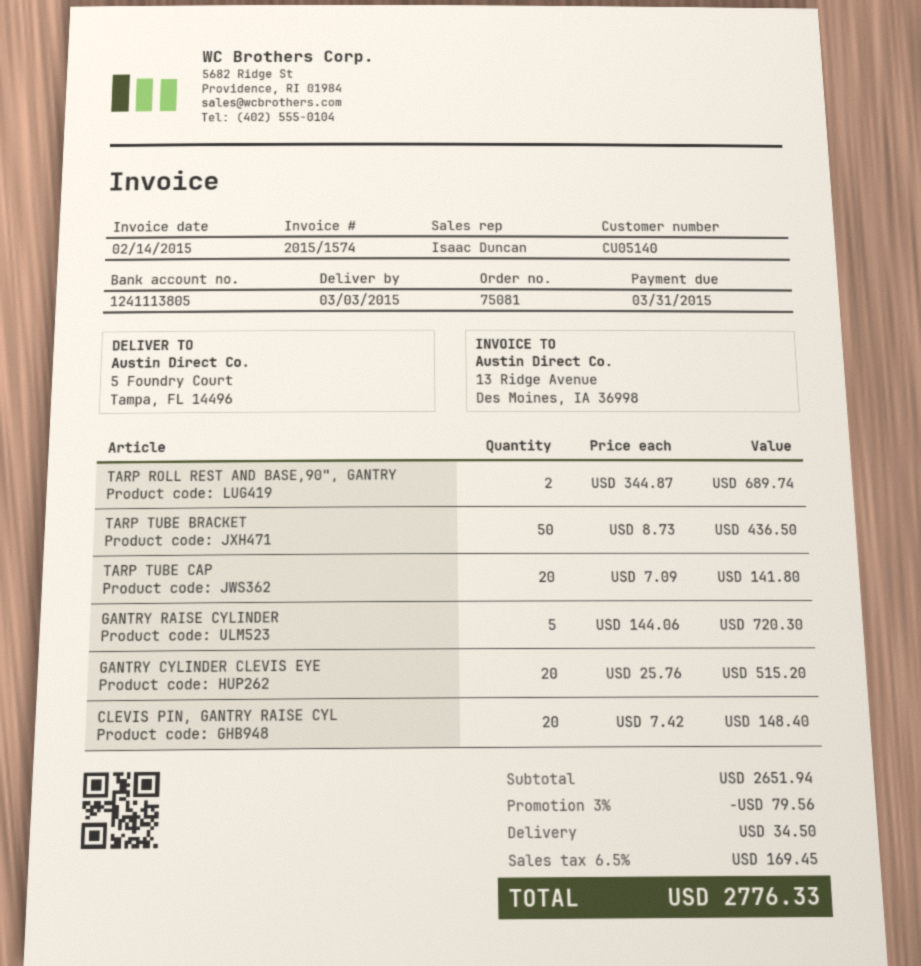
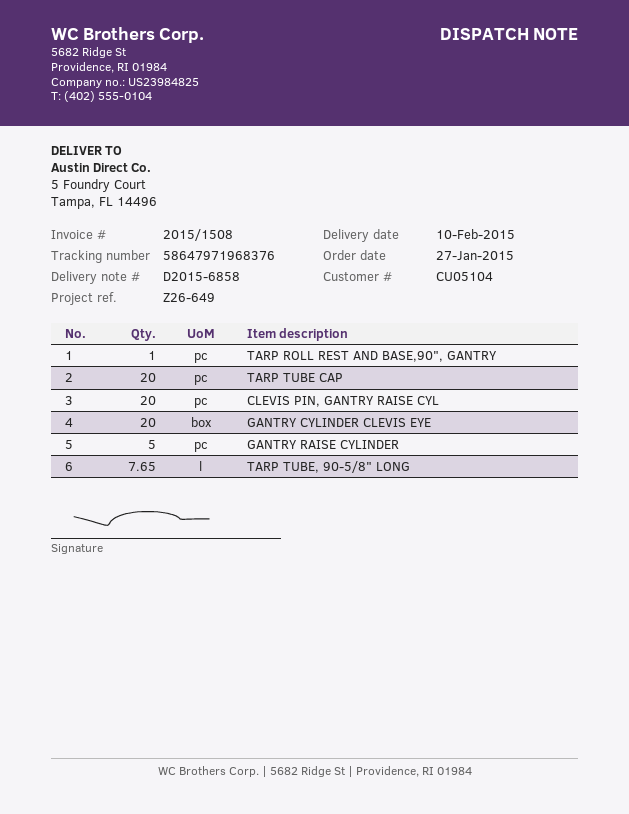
delivery date: 2015-03-03 -> 2015-02-10
invoice number: 2015/1574 -> 2015/1508
customer number: CU05140 -> CU05104
TARP ROLL REST AND BASE,90", GANTRY: 2 -> 1
TARP TUBE BRACKET: 50 -> none
TARP TUBE, 90-5/8" LONG: none -> 7.65

